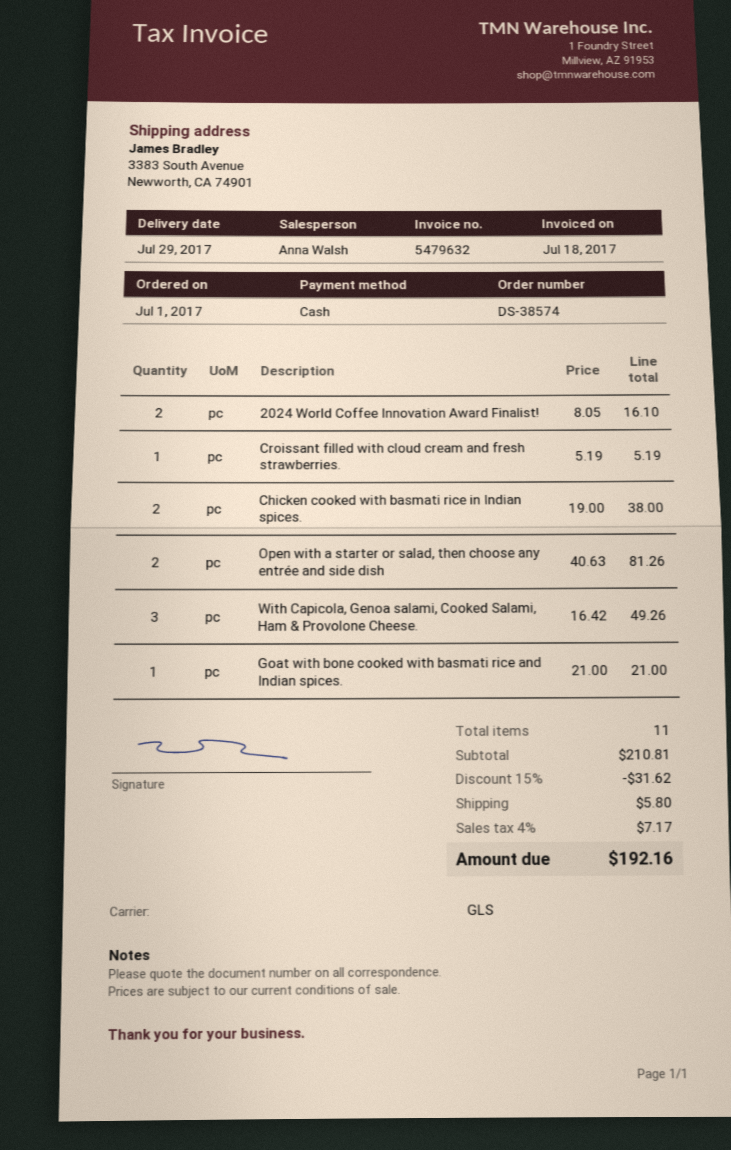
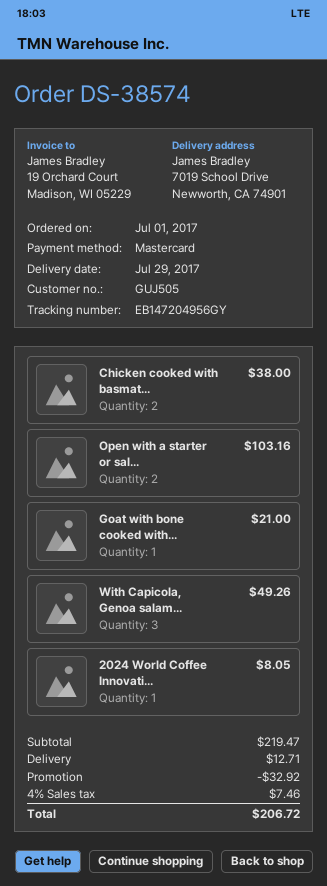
payment method: cash -> Mastercard
ship to: 3383 South Avenue, Newworth, CA 74901 -> 7019 School Drive, Newworth, CA 74901
2024 World Coffee Innovation Award Finalist!: 2 for 16.10 -> 1 for 8.05
Croissant filled with cloud cream and fresh strawberries.: 1 for 5.19 -> none
Open with a starter or salad, then choose any entrée and side dish: 2 for 81.26 -> 2 for 103.16
subtotal: 210.81 -> 219.47
discount: 31.62 -> 32.92
shipping: 5.80 -> 12.71
tax: 4% = 7.17 -> 4% = 7.46
total: 192.16 -> 206.72

